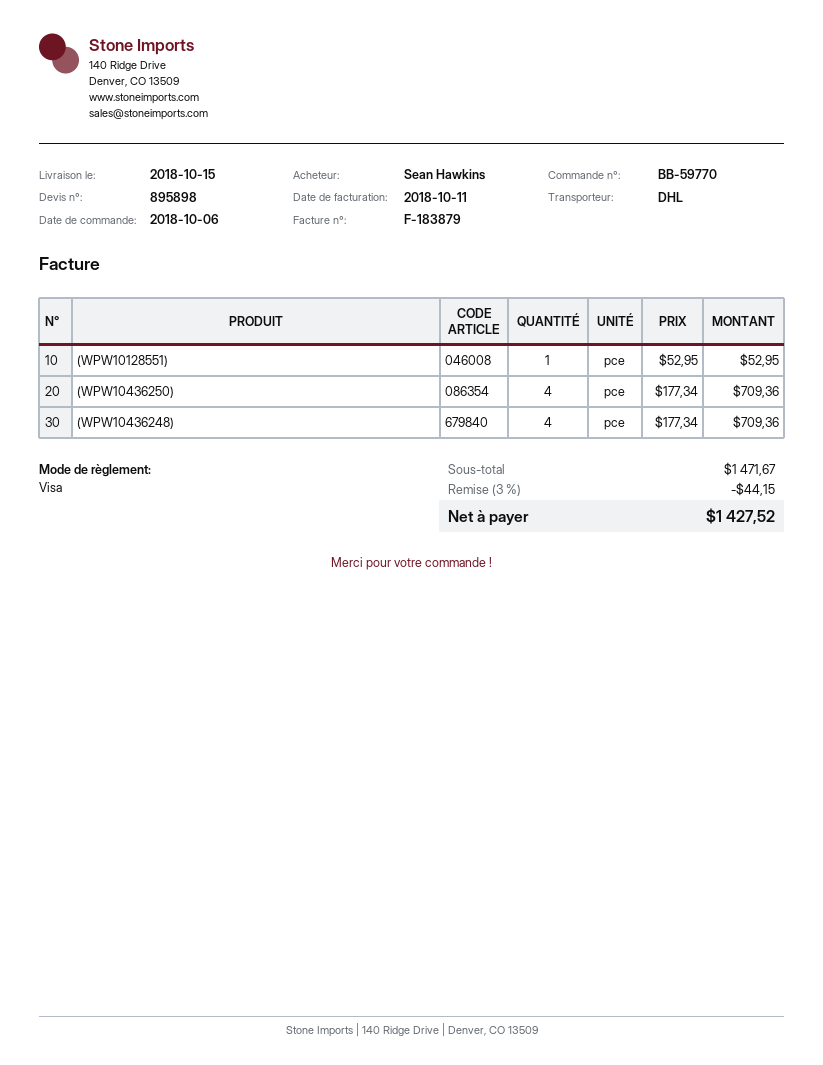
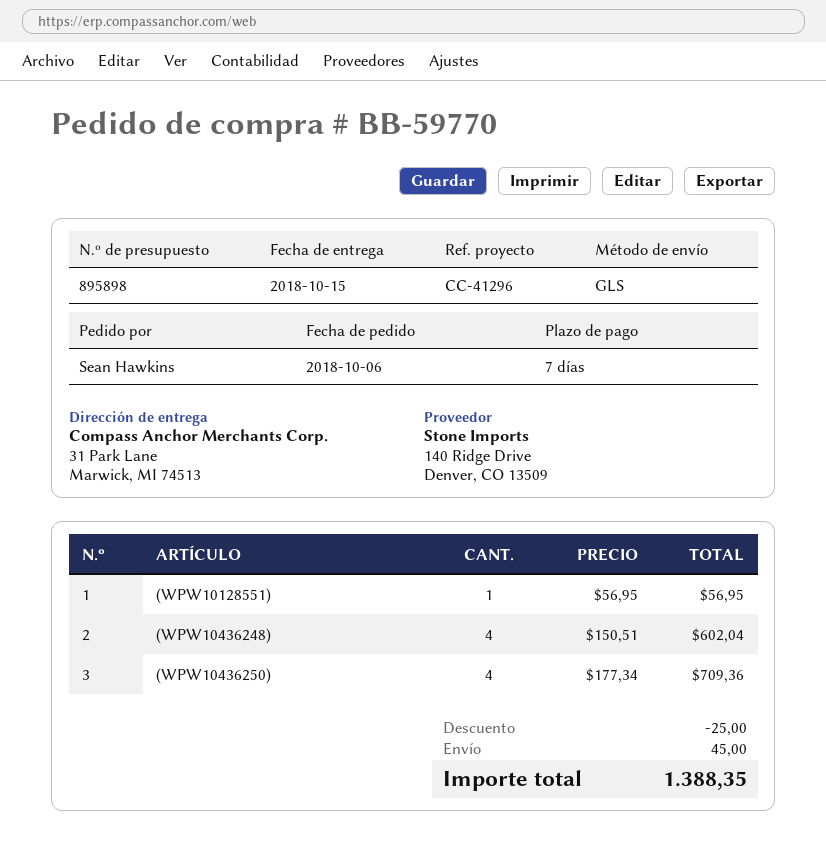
shipping method: DHL -> GLS
(WPW10128551): 1 x 52.95 = 52.95 -> 1 x 56.95 = 56.95
(WPW10436248): 4 x 177.34 = 709.36 -> 4 x 150.51 = 602.04
discount: 44.15 -> 25.00
shipping: none -> 45.00
total: 1427.52 -> 1388.35

